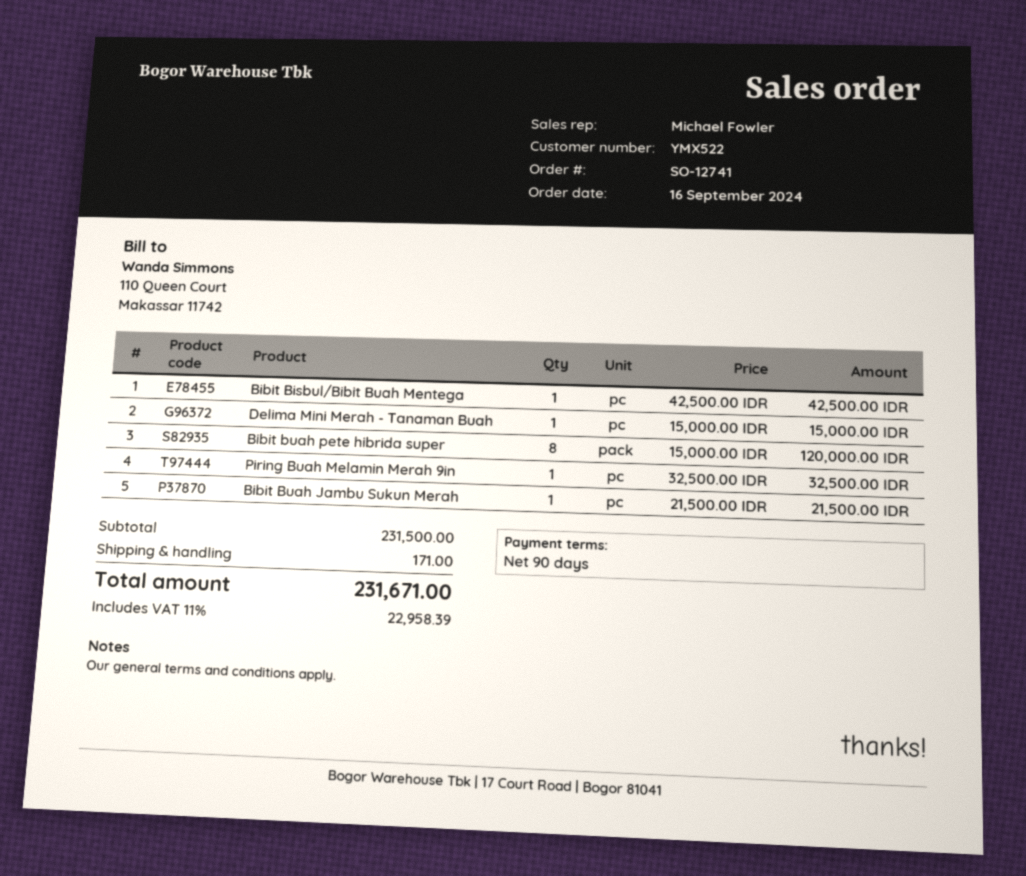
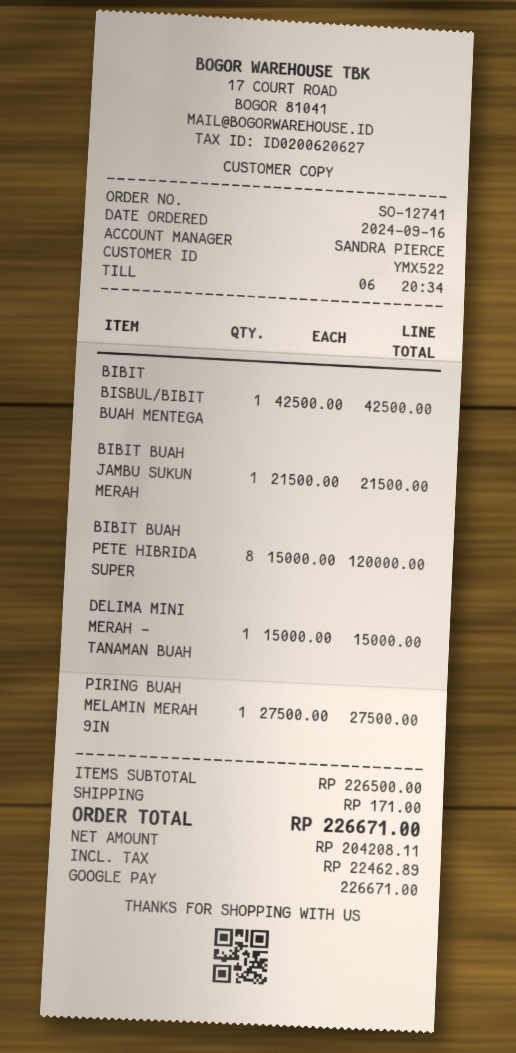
sales rep: Michael Fowler -> SANDRA PIERCE
Piring Buah Melamin Merah 9in: 1 x 32500.00 = 32500.00 -> 1 x 27500.00 = 27500.00
subtotal: 231500.00 -> 226500.00
tax: 22958.39 -> 22462.89
total: 231671.00 -> 226671.00

